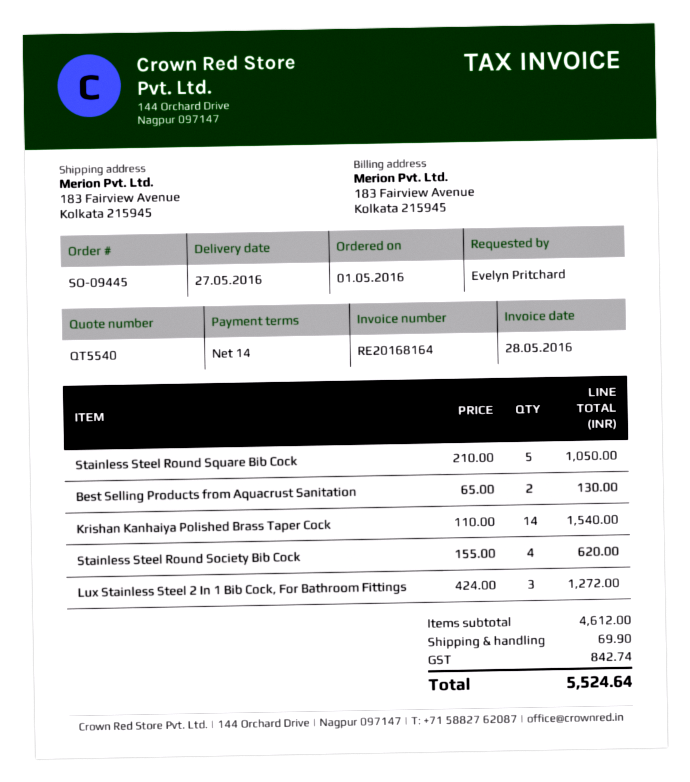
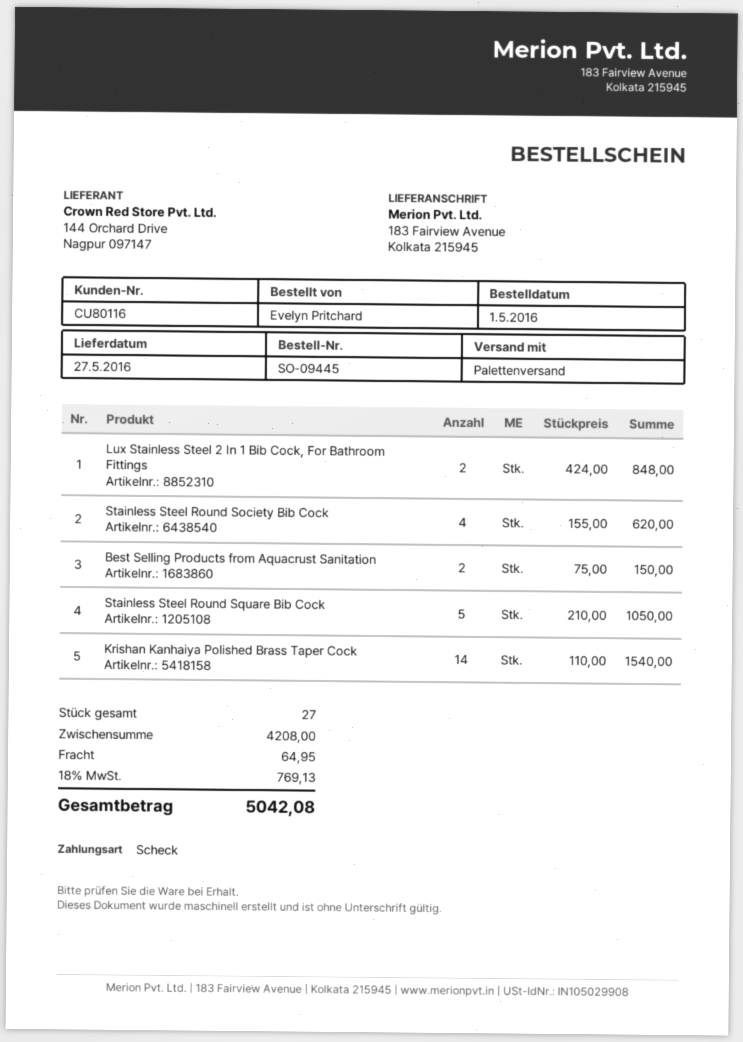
Best Selling Products from Aquacrust Sanitation: 2 x 65.00 = 130.00 -> 2 x 75.00 = 150.00
Lux Stainless Steel 2 In 1 Bib Cock, For Bathroom Fittings: 3 x 424.00 = 1272.00 -> 2 x 424.00 = 848.00
subtotal: 4612.00 -> 4208.00
shipping: 69.90 -> 64.95
tax: 842.74 -> 769.13
total: 5524.64 -> 5042.08

